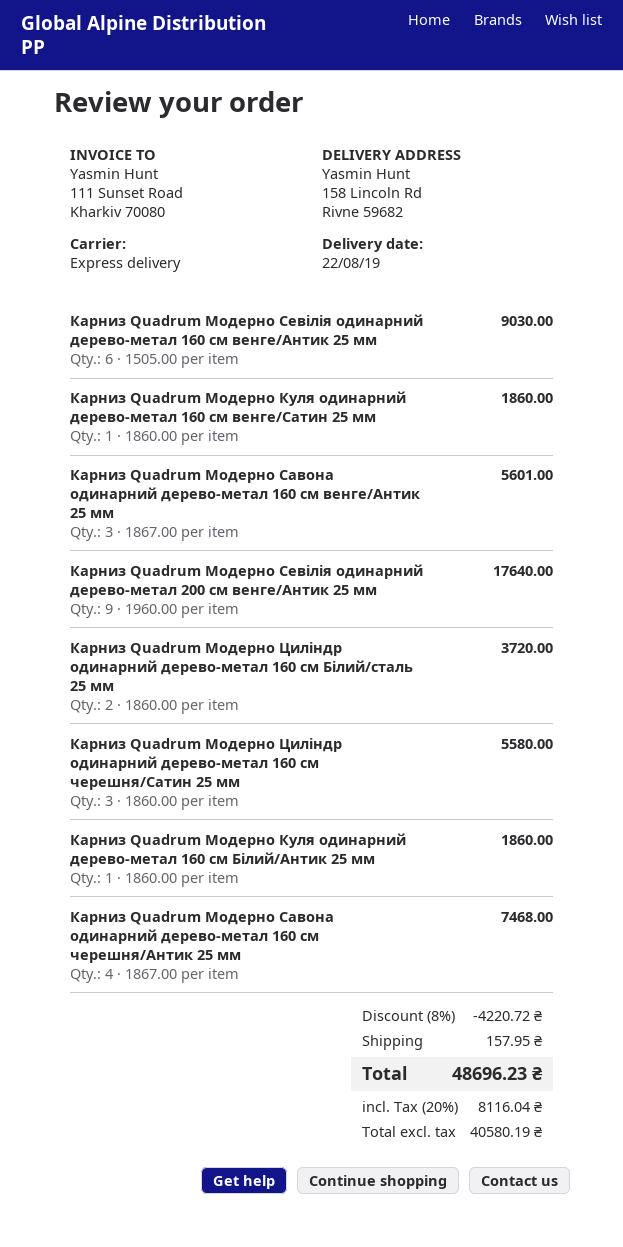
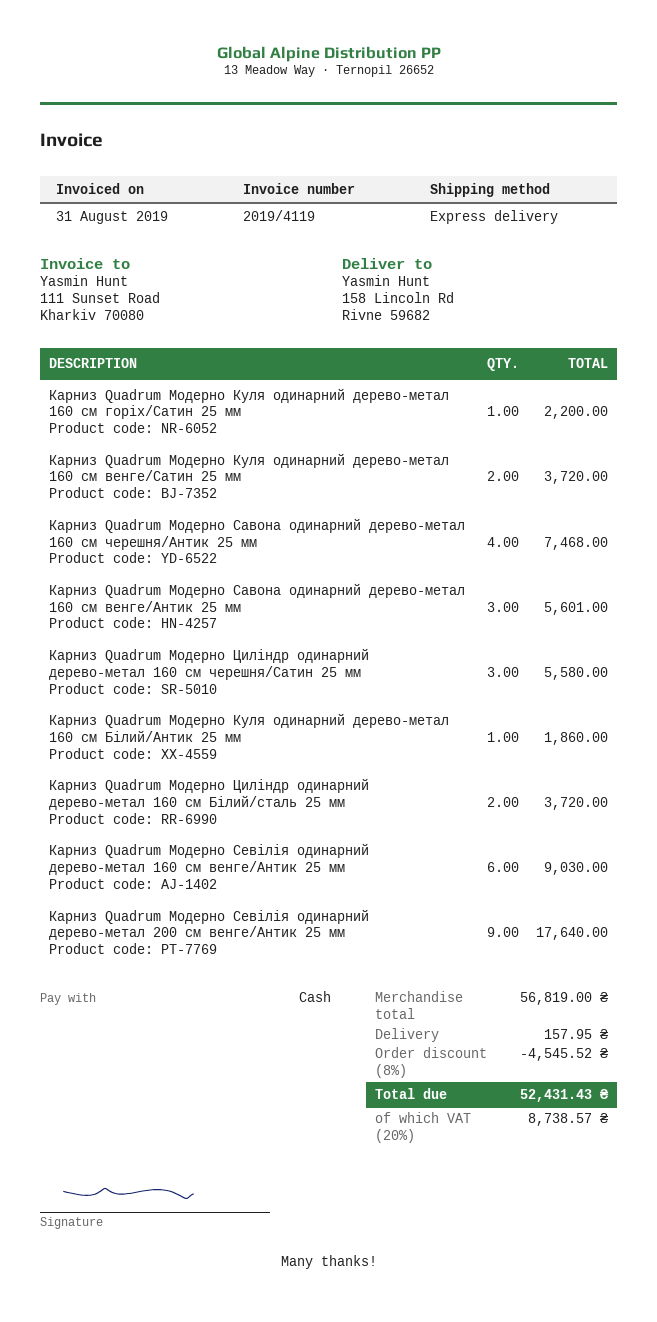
Карниз Quadrum Модерно Куля одинарний дерево-метал 160 см венге/Сатин 25 мм: 1 for 1860.00 -> 2 for 3720.00
Карниз Quadrum Модерно Куля одинарний дерево-метал 160 см горіх/Сатин 25 мм: none -> 1 for 2200.00
discount: 8% = 4220.72 -> 8% = 4545.52
tax: 20% = 8116.04 -> 20% = 8738.57
total: 48696.23 -> 52431.43

